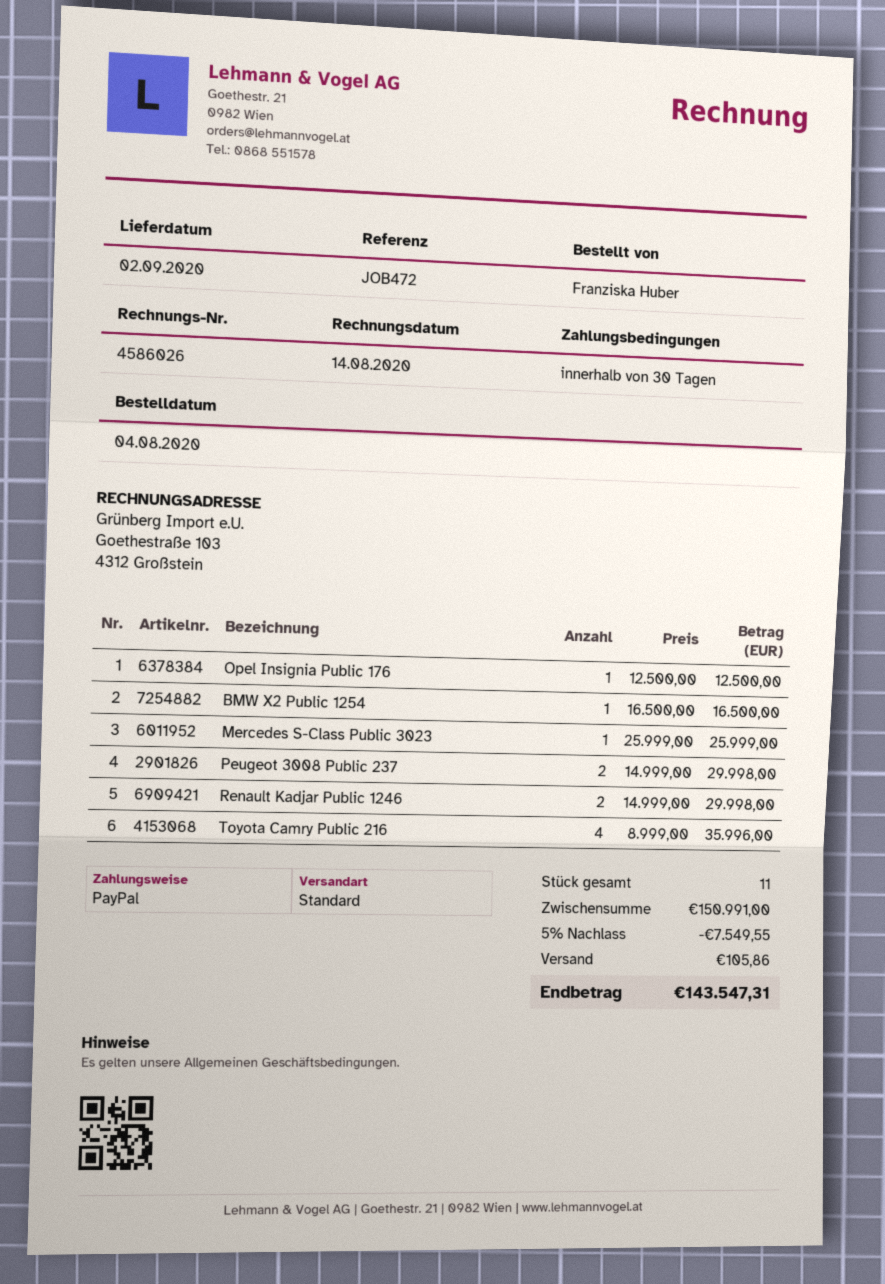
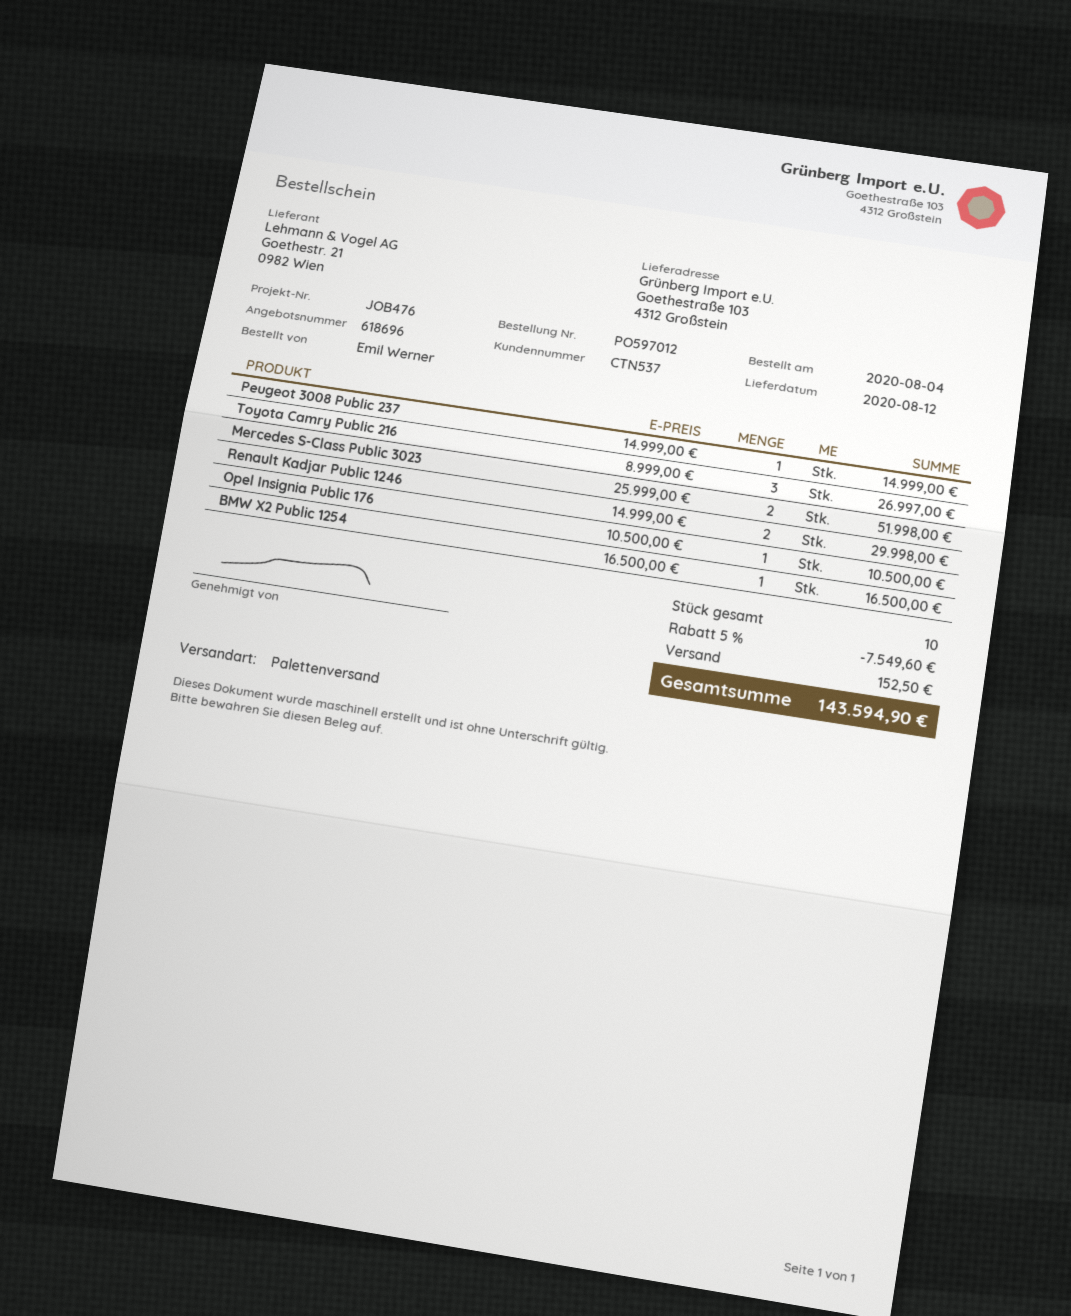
delivery date: 2020-09-02 -> 2020-08-12
reference: JOB472 -> JOB476
ordered by: Franziska Huber -> Emil Werner
shipping method: standard -> pallet freight
Opel Insignia Public 176: 1 x 12500.00 = 12500.00 -> 1 x 10500.00 = 10500.00
Mercedes S-Class Public 3023: 1 x 25999.00 = 25999.00 -> 2 x 25999.00 = 51998.00
Peugeot 3008 Public 237: 2 x 14999.00 = 29998.00 -> 1 x 14999.00 = 14999.00
Toyota Camry Public 216: 4 x 8999.00 = 35996.00 -> 3 x 8999.00 = 26997.00
total quantity: 11 -> 10
discount: 5% = 7549.55 -> 5% = 7549.60
shipping: 105.86 -> 152.50
total: 143547.31 -> 143594.90

